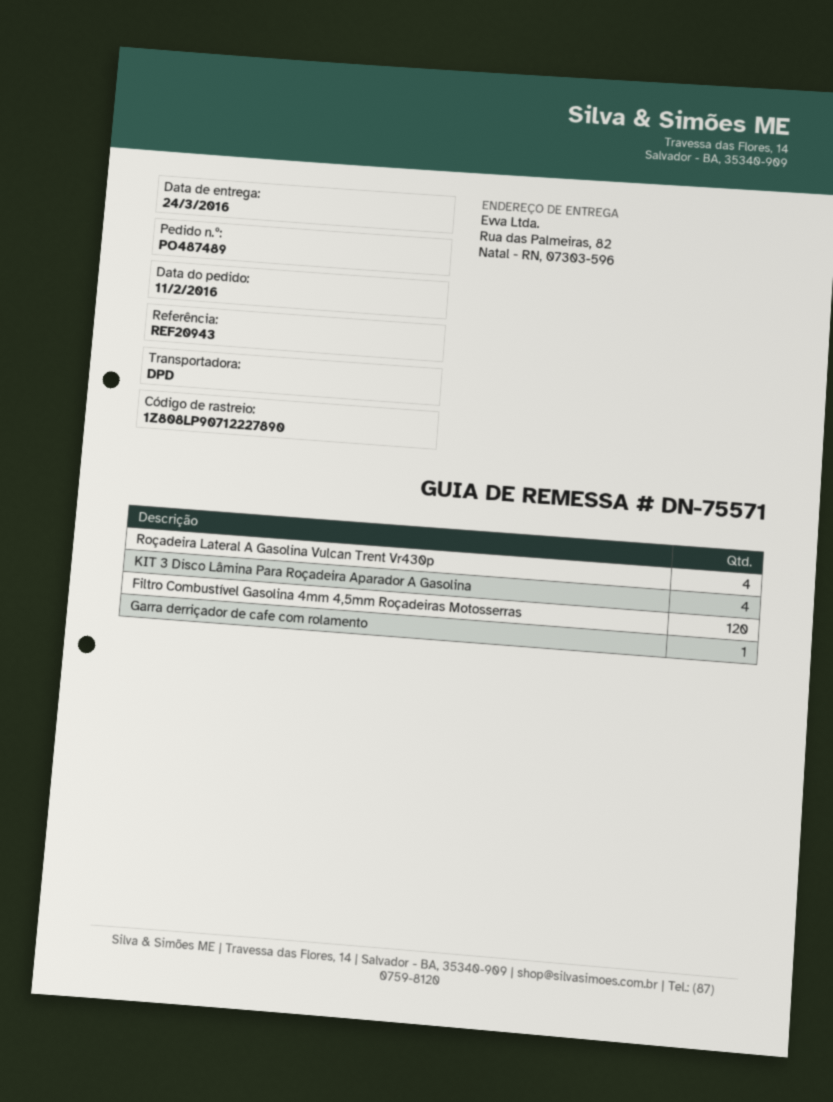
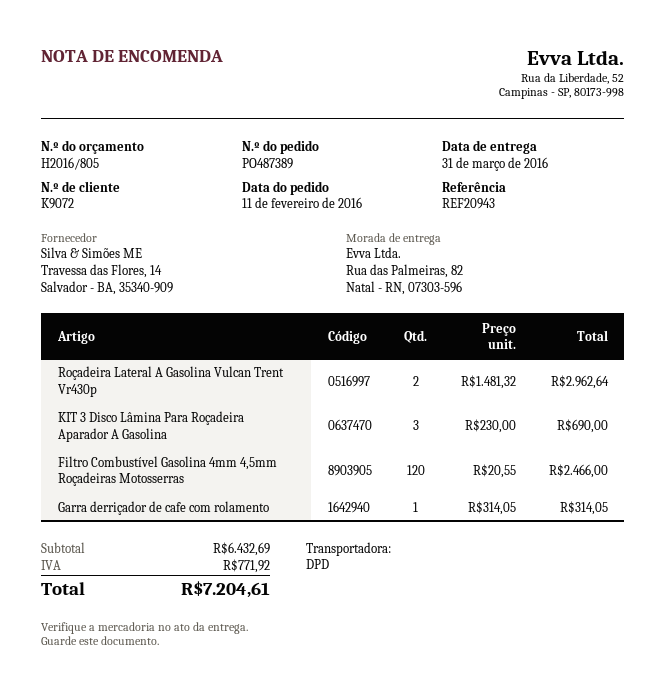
order number: PO487489 -> PO487389
delivery date: 2016-03-24 -> 2016-03-31
Roçadeira Lateral A Gasolina Vulcan Trent Vr430p: 4 -> 2
KIT 3 Disco Lâmina Para Roçadeira Aparador A Gasolina: 4 -> 3

